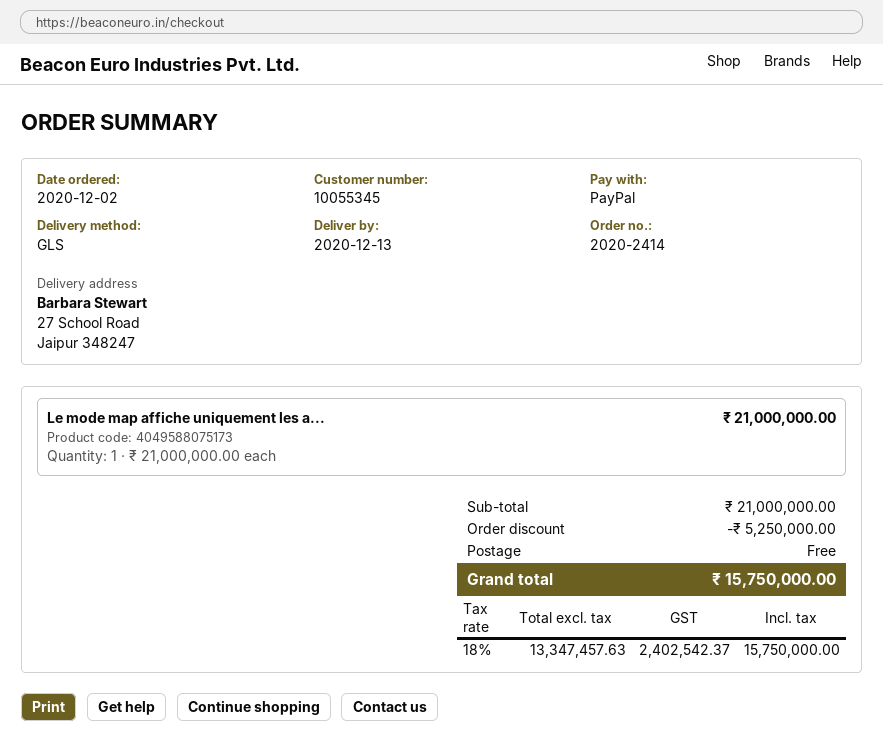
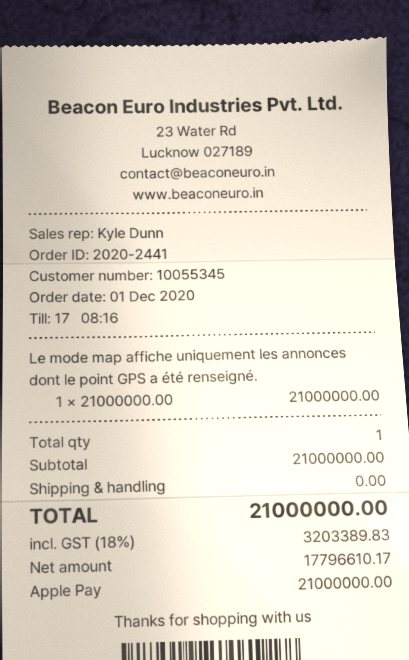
order number: 2020-2414 -> 2020-2441
order date: 2020-12-02 -> 2020-12-01
payment method: PayPal -> Apple Pay
discount: 5250000.00 -> none
net: 13347457.63 -> 17796610.17
tax: 18% = 2402542.37 -> 18% = 3203389.83
total: 15750000.00 -> 21000000.00

